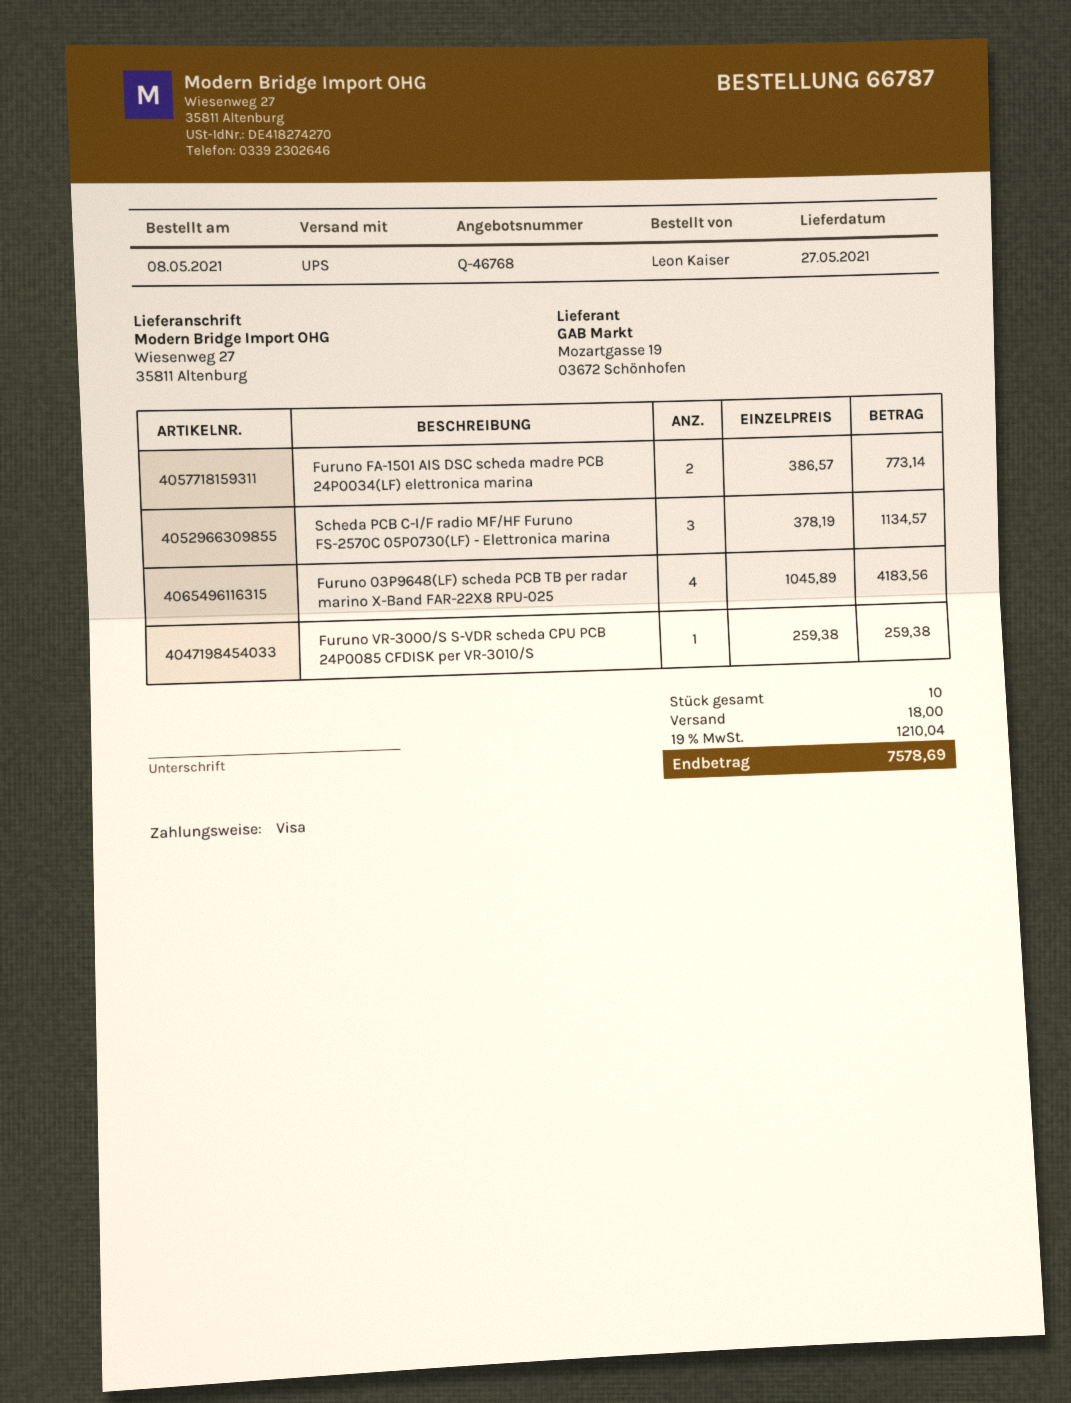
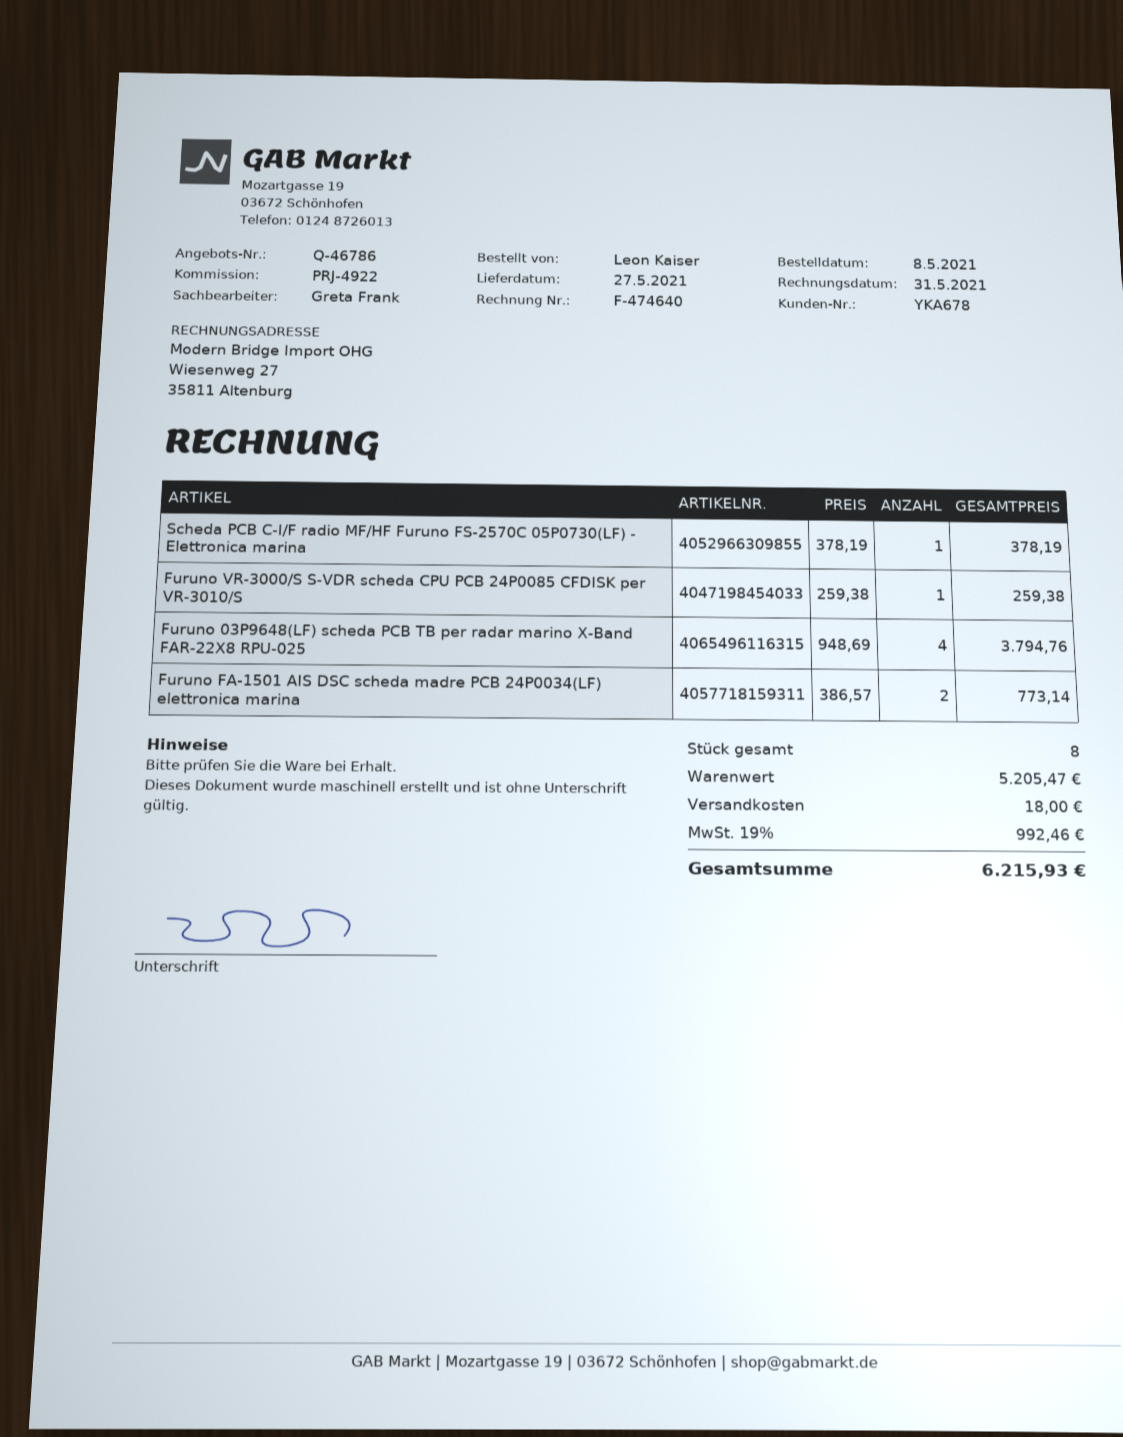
quote number: Q-46768 -> Q-46786
Scheda PCB C-I/F radio MF/HF Furuno FS-2570C 05P0730(LF) - Elettronica marina: 3 x 378.19 = 1134.57 -> 1 x 378.19 = 378.19
Furuno 03P9648(LF) scheda PCB TB per radar marino X-Band FAR-22X8 RPU-025: 4 x 1045.89 = 4183.56 -> 4 x 948.69 = 3794.76
total quantity: 10 -> 8
tax: 19% = 1210.04 -> 19% = 992.46
total: 7578.69 -> 6215.93

